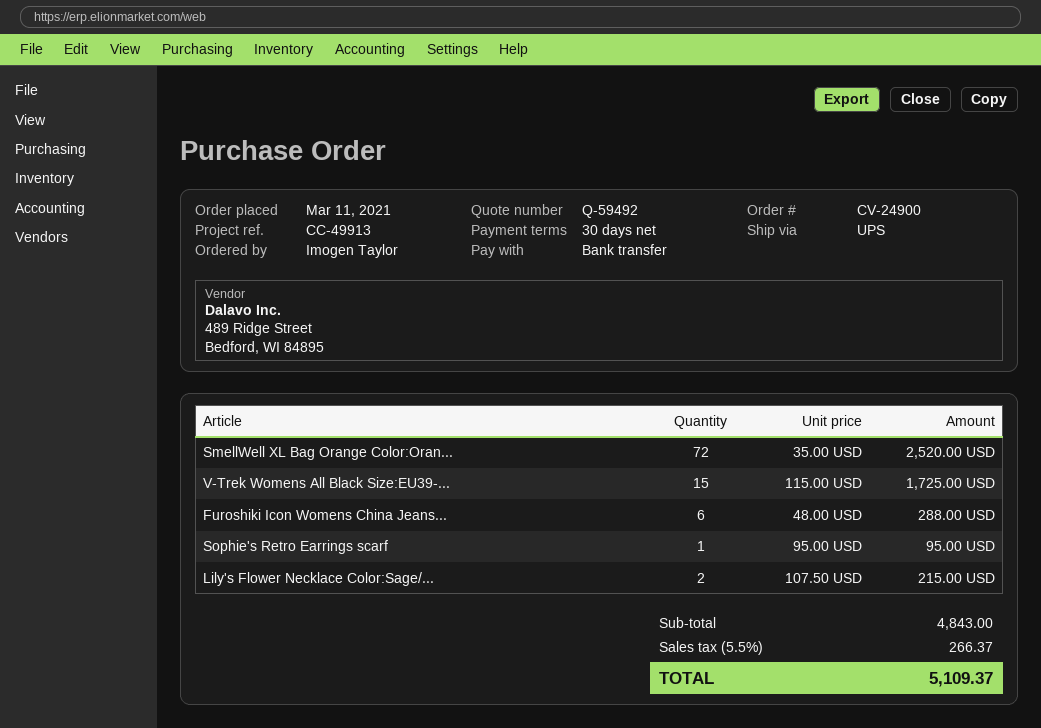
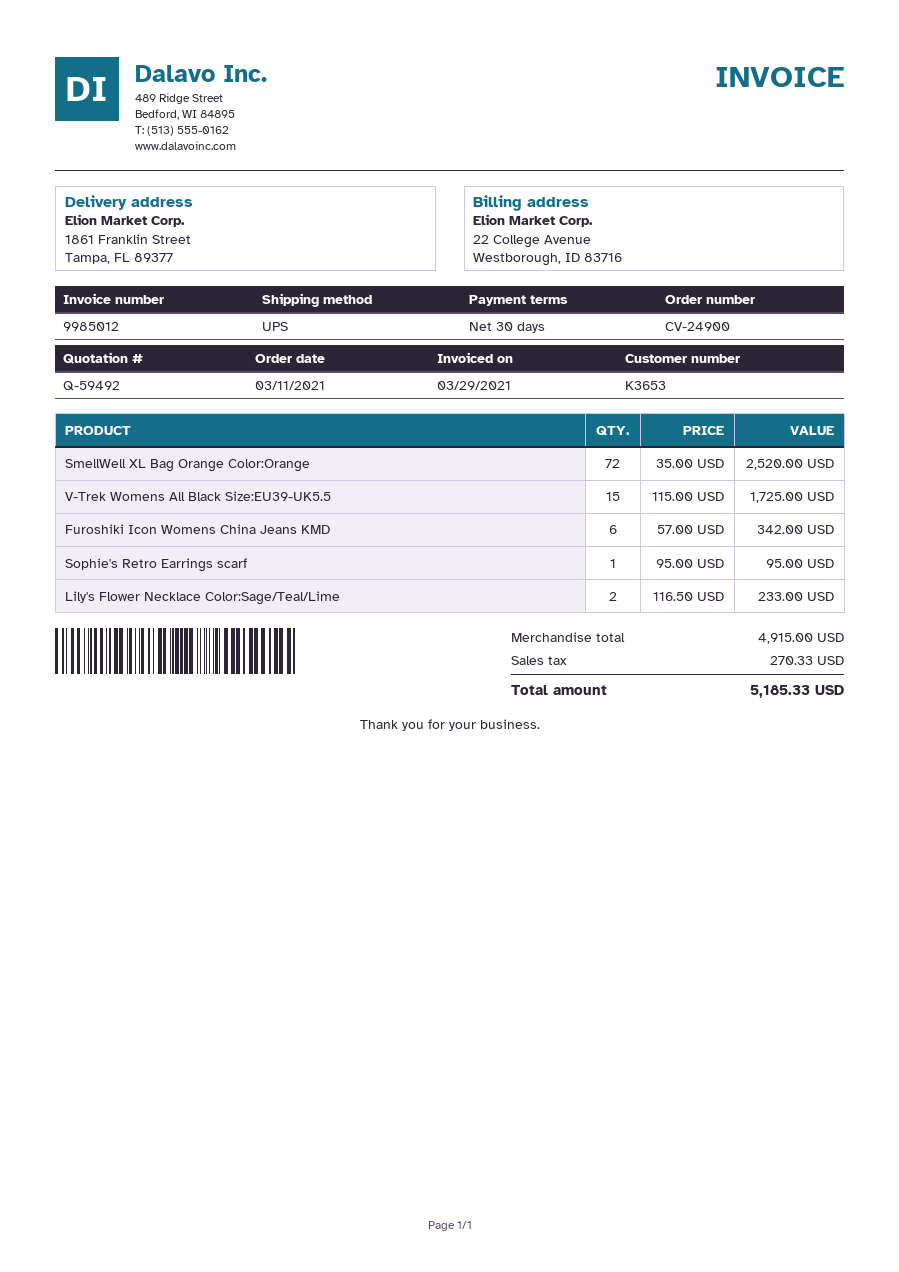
Furoshiki Icon Womens China Jeans...: 6 x 48.00 = 288.00 -> 6 x 57.00 = 342.00
Lily's Flower Necklace Color:Sage/...: 2 x 107.50 = 215.00 -> 2 x 116.50 = 233.00
subtotal: 4843.00 -> 4915.00
tax: 266.37 -> 270.33
total: 5109.37 -> 5185.33

